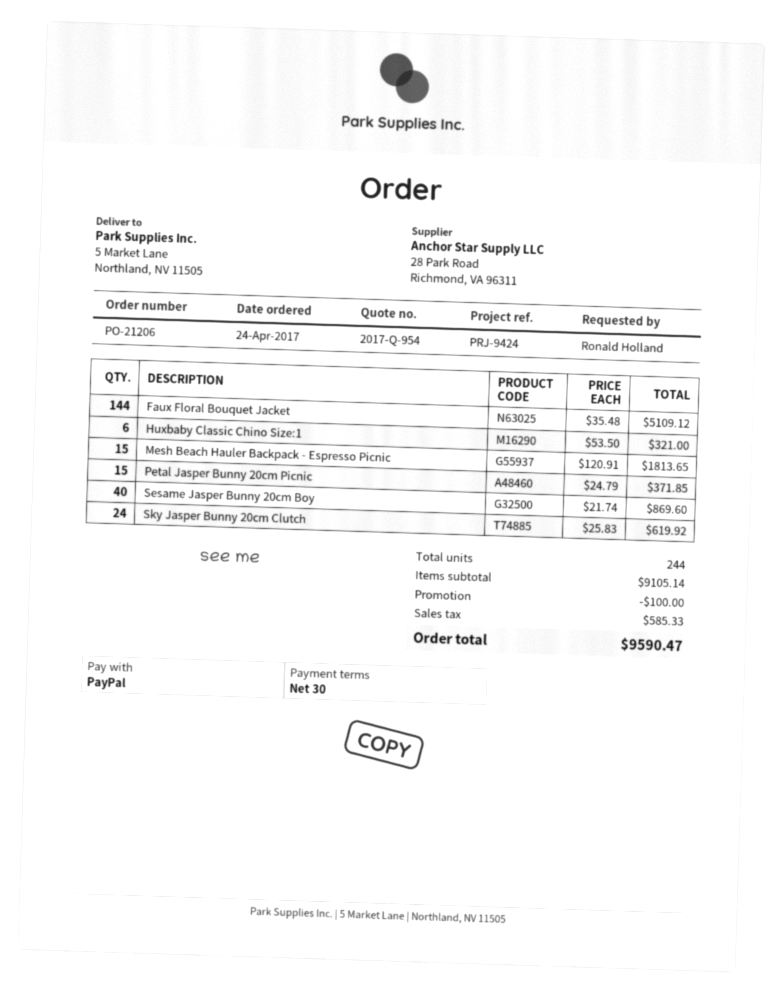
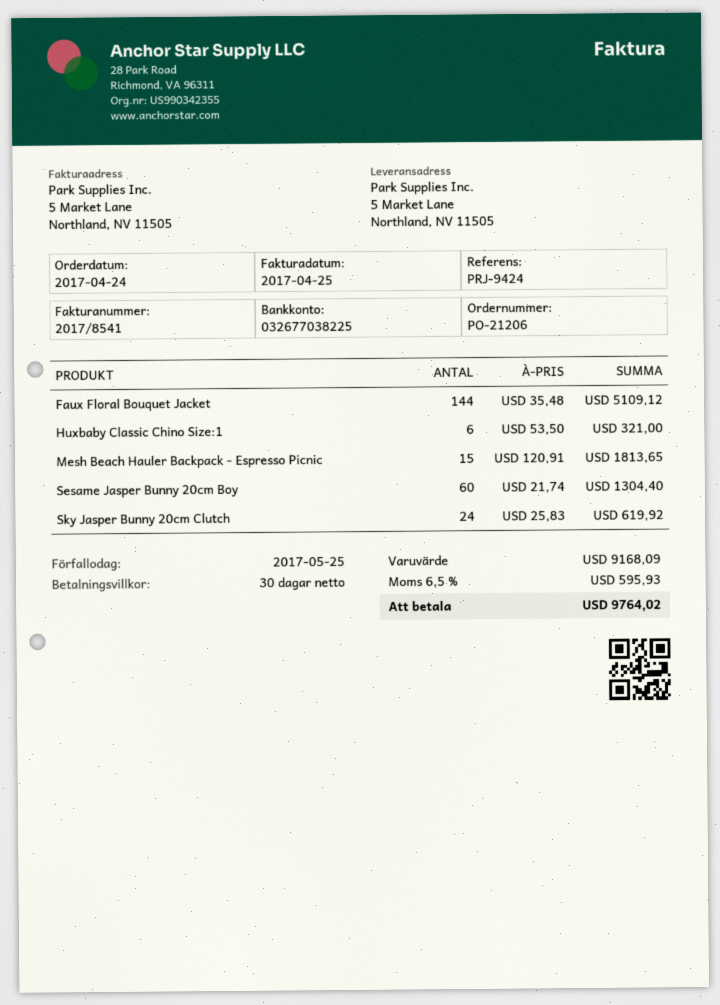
Petal Jasper Bunny 20cm Picnic: 15 x 24.79 = 371.85 -> none
Sesame Jasper Bunny 20cm Boy: 40 x 21.74 = 869.60 -> 60 x 21.74 = 1304.40
subtotal: 9105.14 -> 9168.09
discount: 100.00 -> none
tax: 585.33 -> 595.93
total: 9590.47 -> 9764.02

